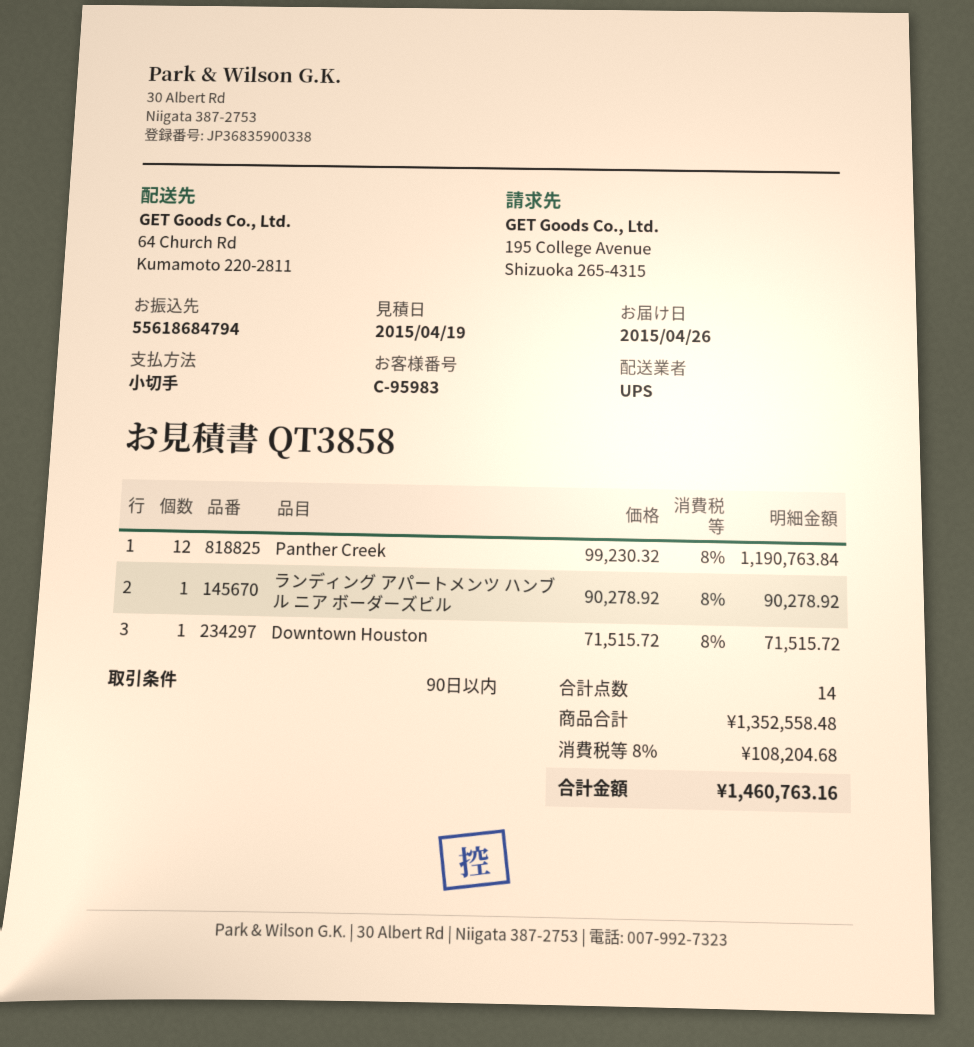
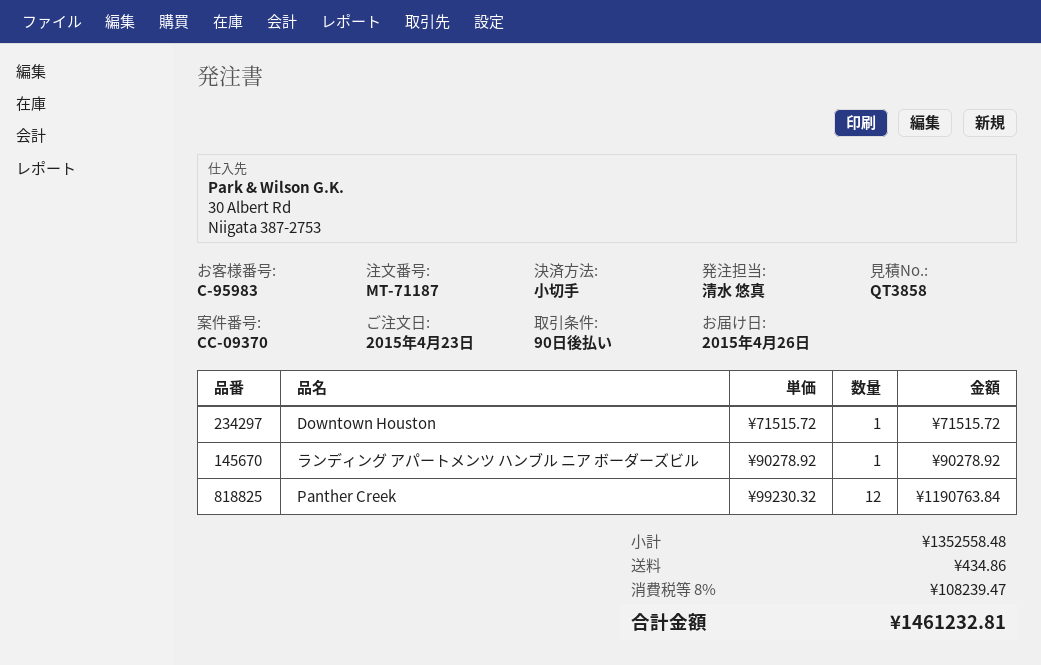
shipping: none -> 434.86
tax: 8% = 108204.68 -> 8% = 108239.47
total: 1460763.16 -> 1461232.81

